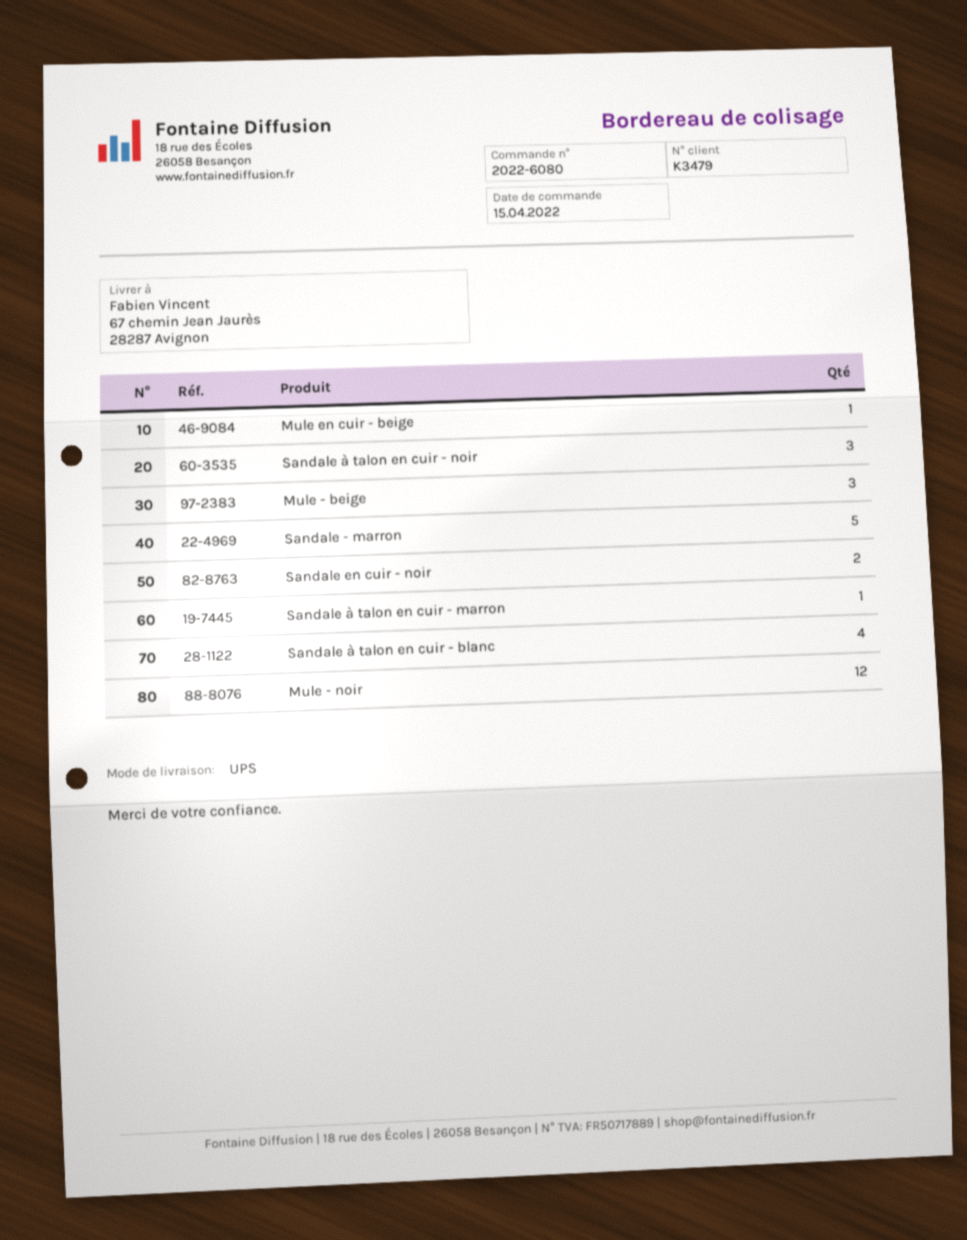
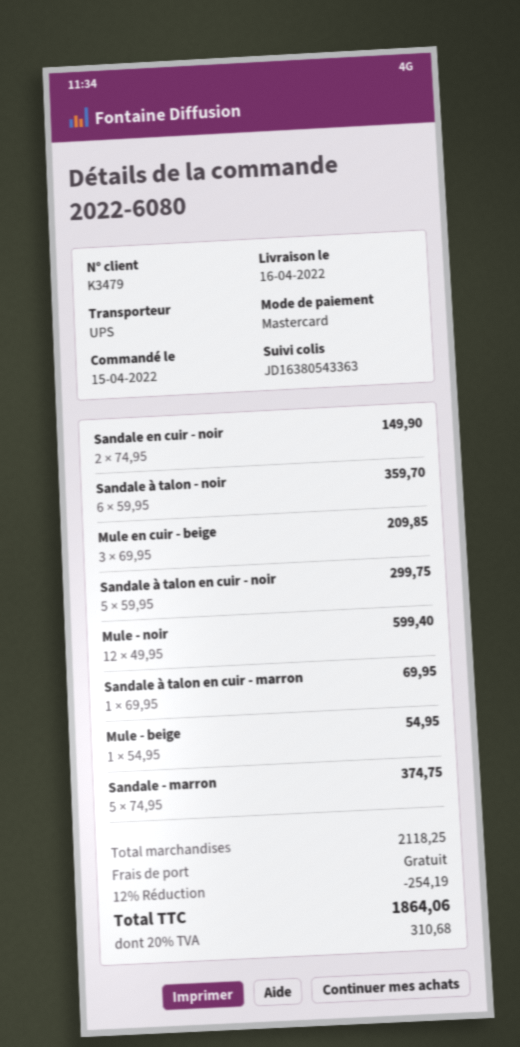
Mule en cuir - beige: 1 -> 3
Sandale à talon en cuir - noir: 3 -> 5
Mule - beige: 3 -> 1
Sandale à talon en cuir - blanc: 4 -> none
Sandale à talon - noir: none -> 6

